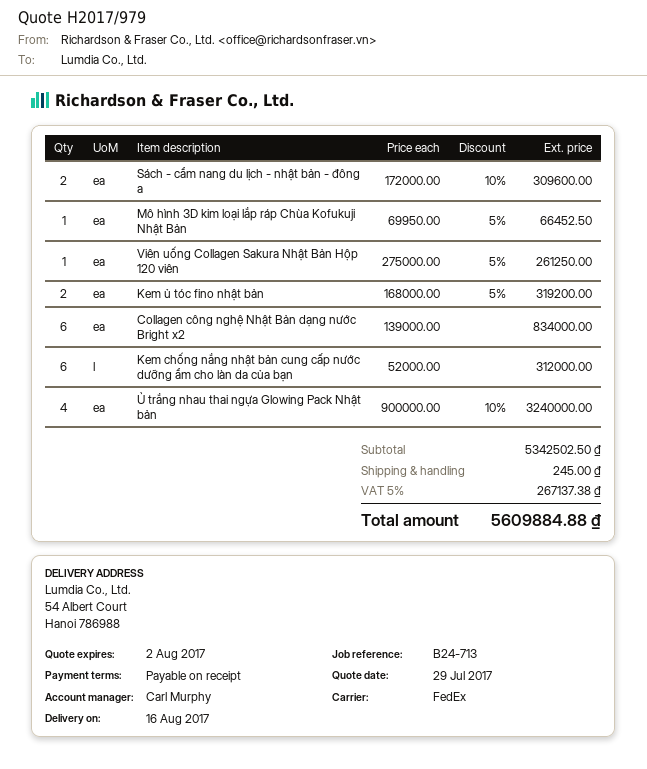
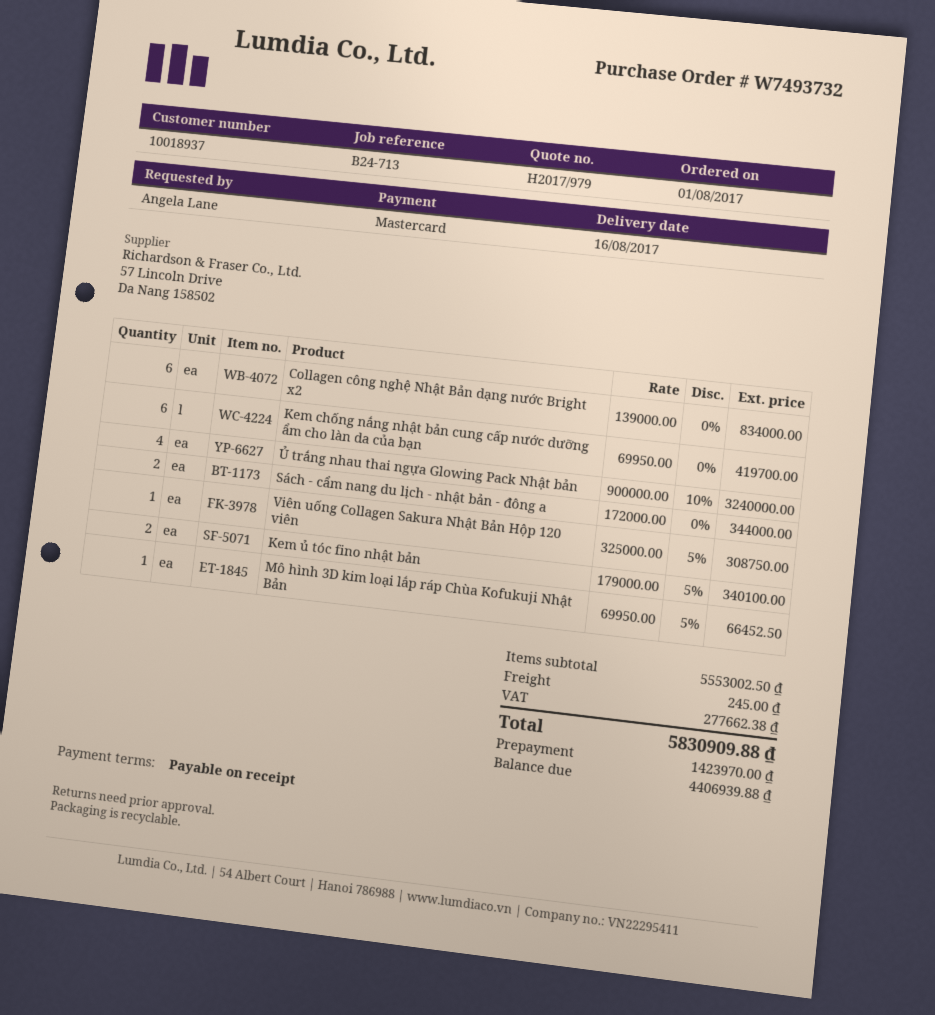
Sách - cẩm nang du lịch - nhật bản - đông a: 2 x 172000.00 - 10% = 309600.00 -> 2 x 172000.00 = 344000.00
Viên uống Collagen Sakura Nhật Bản Hộp 120 viên: 1 x 275000.00 - 5% = 261250.00 -> 1 x 325000.00 - 5% = 308750.00
Kem ủ tóc fino nhật bản: 2 x 168000.00 - 5% = 319200.00 -> 2 x 179000.00 - 5% = 340100.00
Kem chống nắng nhật bản cung cấp nước dưỡng ẩm cho làn da của bạn: 6 x 52000.00 = 312000.00 -> 6 x 69950.00 = 419700.00
subtotal: 5342502.50 -> 5553002.50
tax: 267137.38 -> 277662.38
total: 5609884.88 -> 5830909.88

